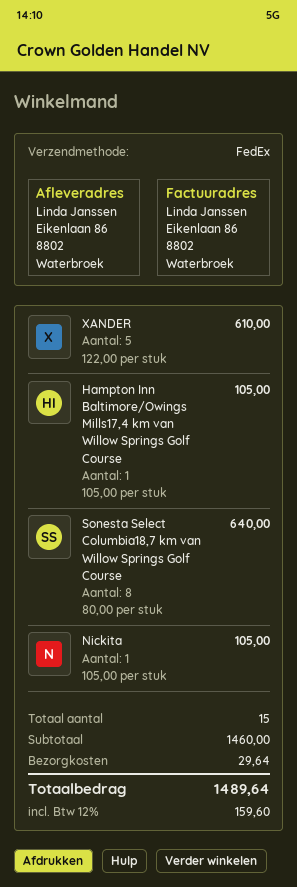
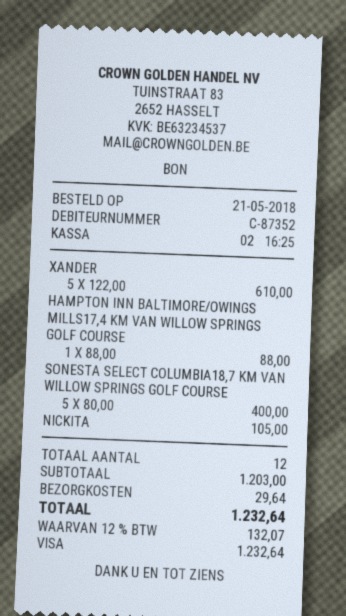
Hampton Inn Baltimore/Owings Mills17,4 km van Willow Springs Golf Course: 1 x 105.00 = 105.00 -> 1 x 88.00 = 88.00
Sonesta Select Columbia18,7 km van Willow Springs Golf Course: 8 x 80.00 = 640.00 -> 5 x 80.00 = 400.00
total quantity: 15 -> 12
subtotal: 1460.00 -> 1203.00
tax: 12% = 159.60 -> 12% = 132.07
total: 1489.64 -> 1232.64

